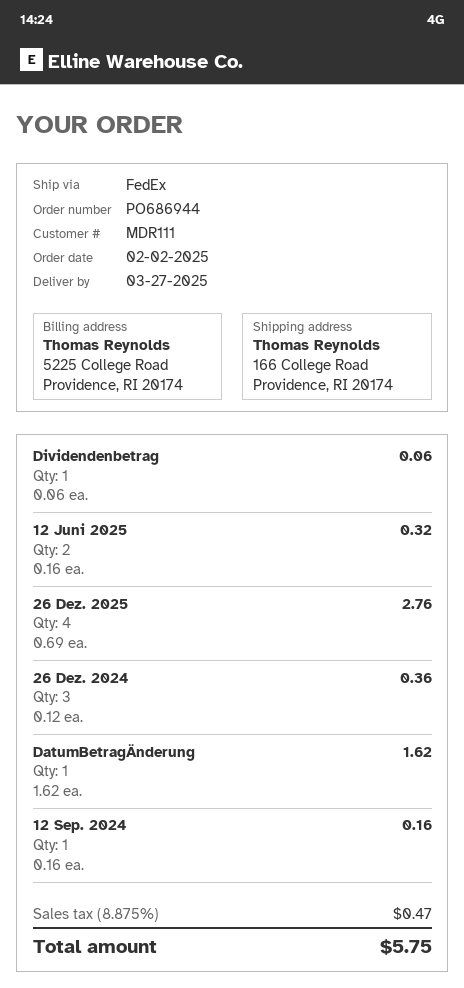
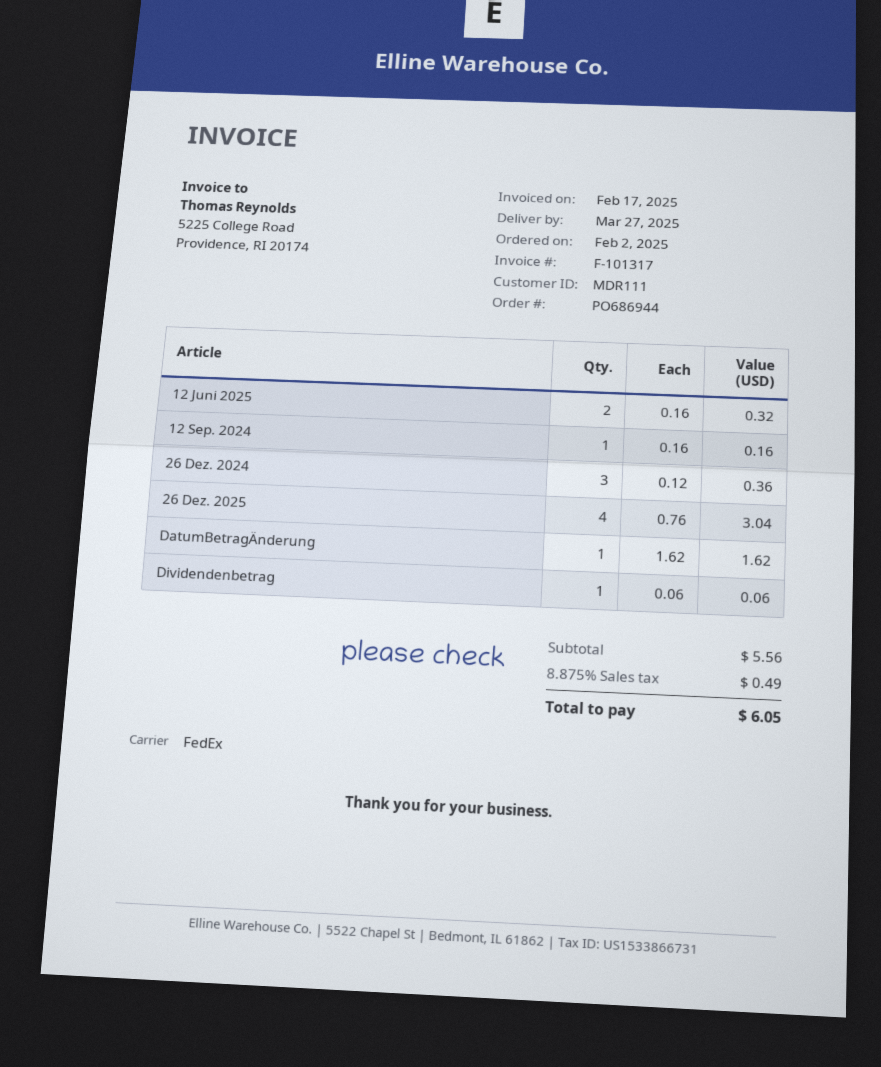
26 Dez. 2025: 4 x 0.69 = 2.76 -> 4 x 0.76 = 3.04
tax: 8.875% = 0.47 -> 8.875% = 0.49
total: 5.75 -> 6.05

